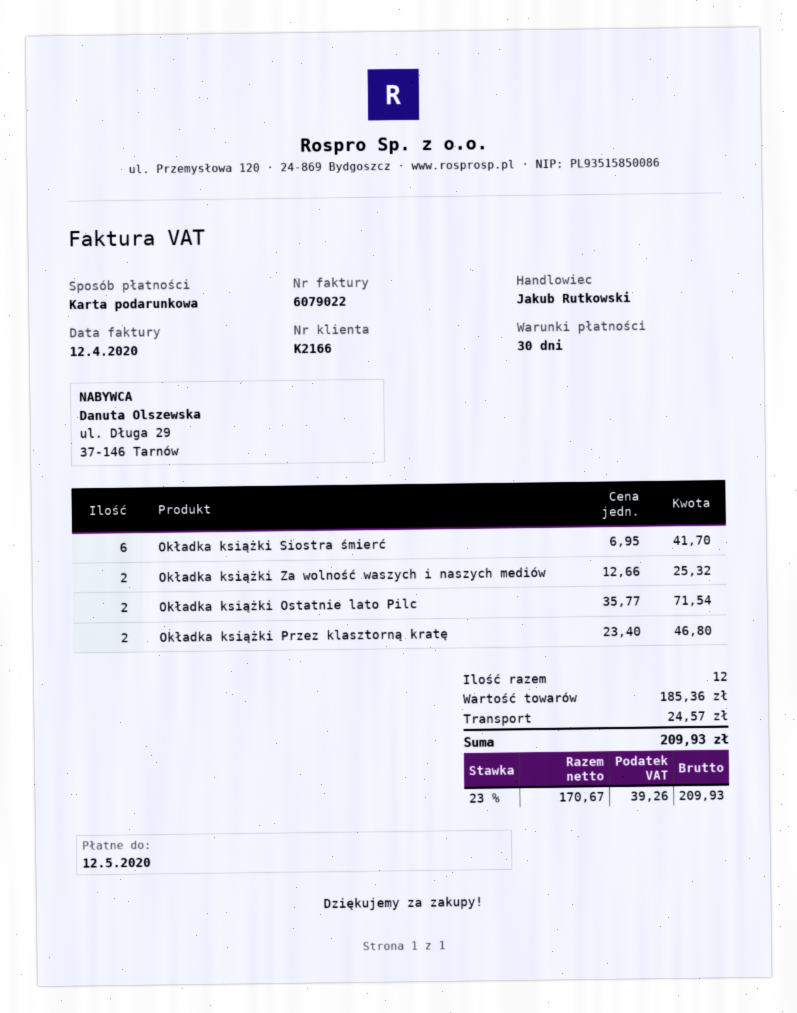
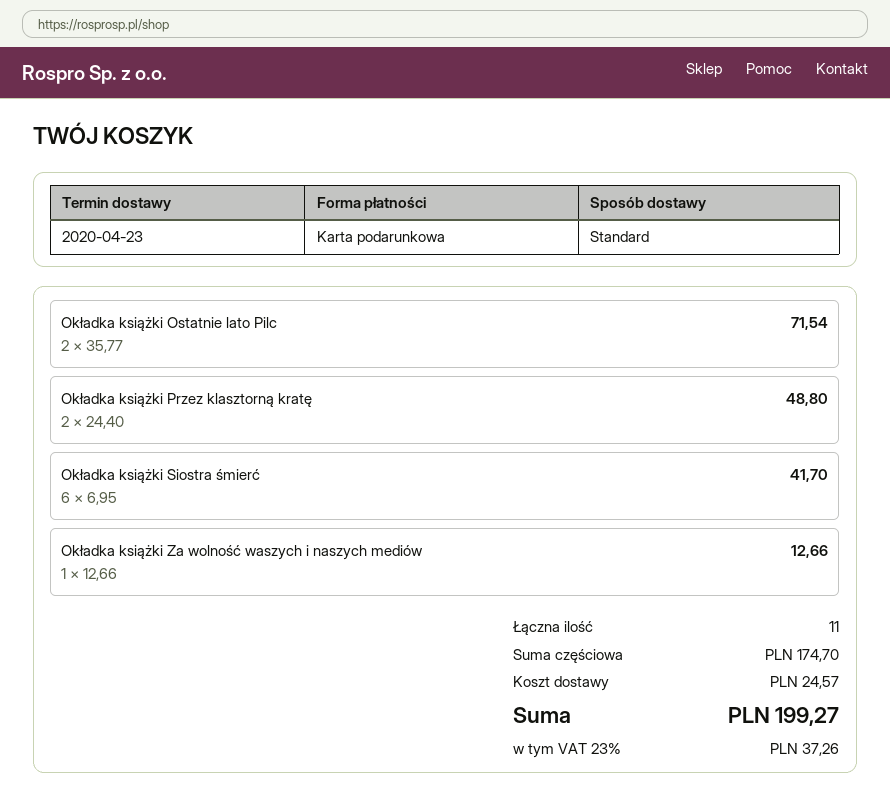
Okładka książki Za wolność waszych i naszych mediów: 2 x 12.66 = 25.32 -> 1 x 12.66 = 12.66
Okładka książki Przez klasztorną kratę: 2 x 23.40 = 46.80 -> 2 x 24.40 = 48.80
total quantity: 12 -> 11
subtotal: 185.36 -> 174.70
tax: 23% = 39.26 -> 23% = 37.26
total: 209.93 -> 199.27

